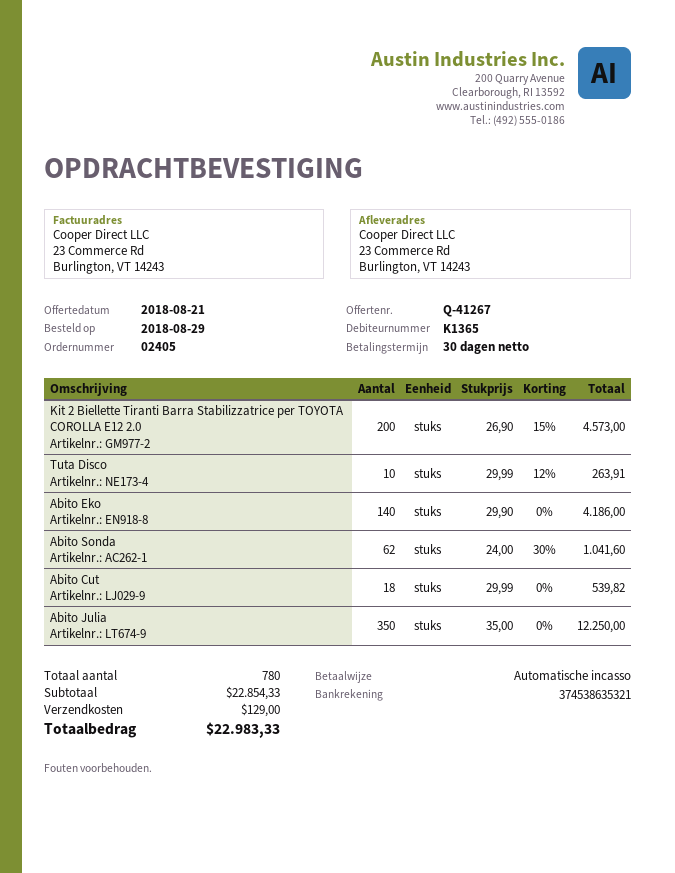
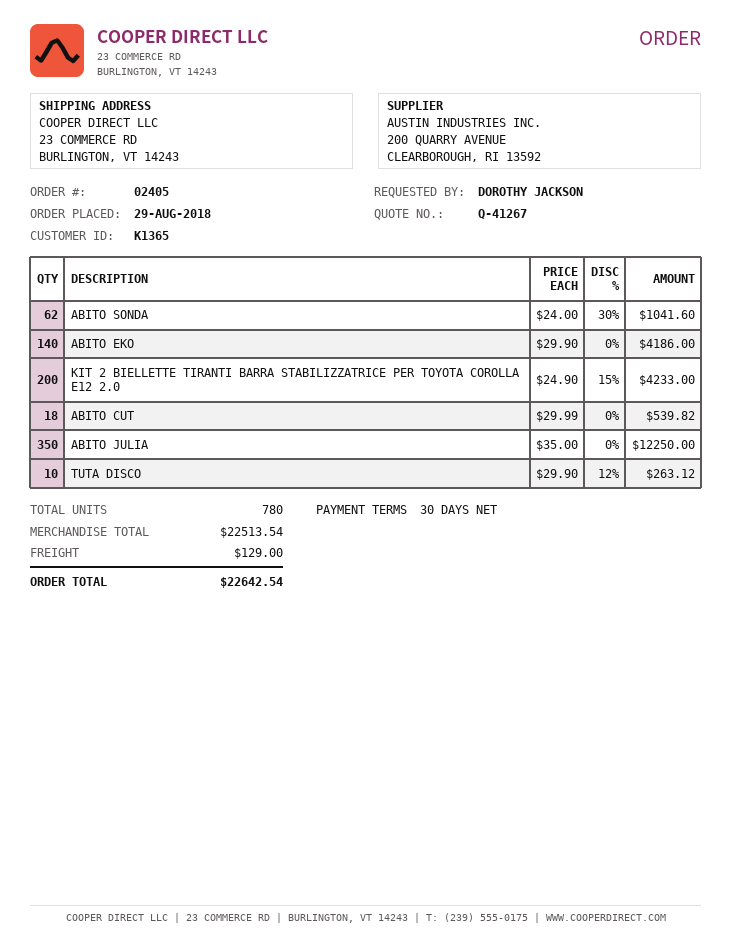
Kit 2 Biellette Tiranti Barra Stabilizzatrice per TOYOTA COROLLA E12 2.0: 200 x 26.90 - 15% = 4573.00 -> 200 x 24.90 - 15% = 4233.00
Tuta Disco: 10 x 29.99 - 12% = 263.91 -> 10 x 29.90 - 12% = 263.12
subtotal: 22854.33 -> 22513.54
total: 22983.33 -> 22642.54

